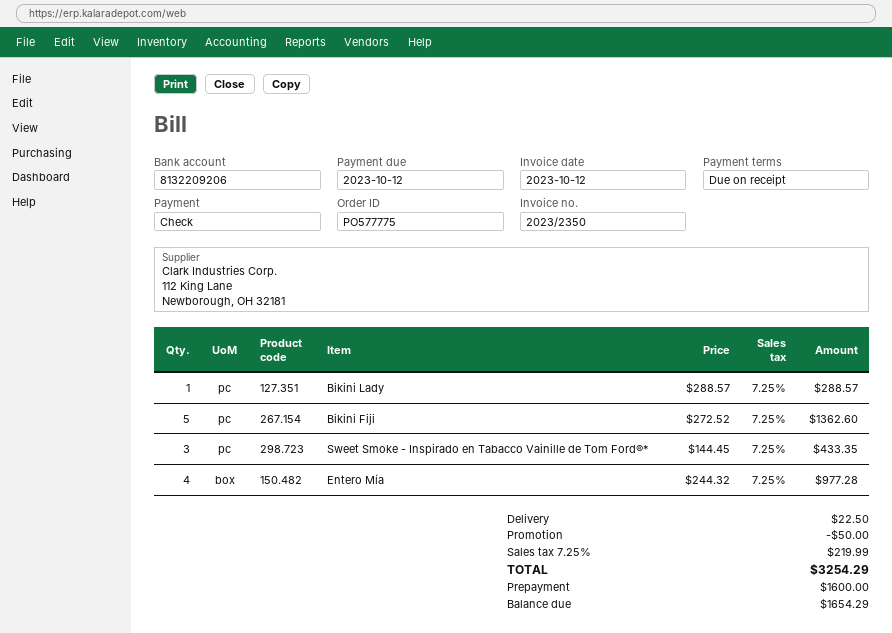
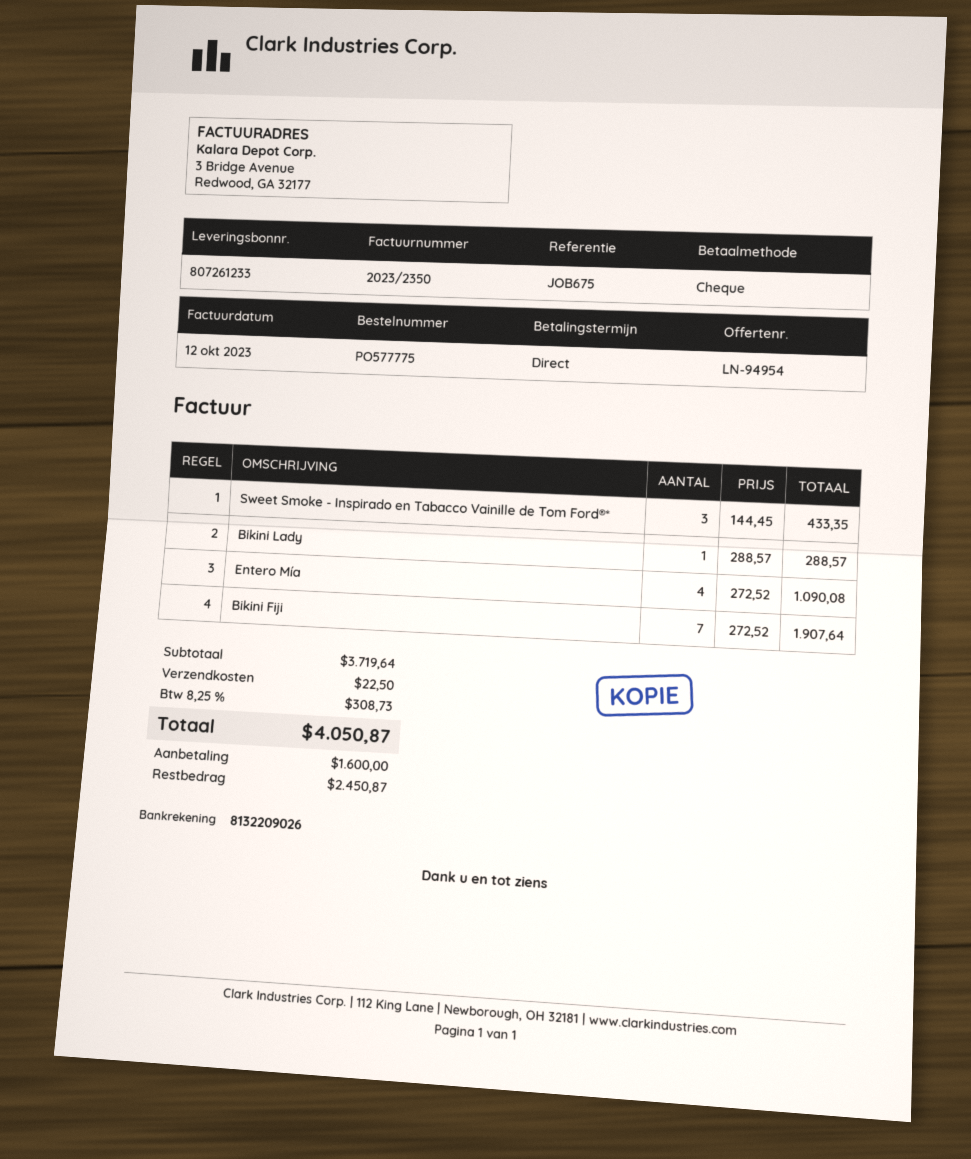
bank account: 8132209206 -> 8132209026
Bikini Fiji: 5 x 272.52 = 1362.60 -> 7 x 272.52 = 1907.64
Entero Mía: 4 x 244.32 = 977.28 -> 4 x 272.52 = 1090.08
discount: 50.00 -> none
tax: 7.25% = 219.99 -> 8.25% = 308.73
total: 3254.29 -> 4050.87
balance: 1654.29 -> 2450.87

